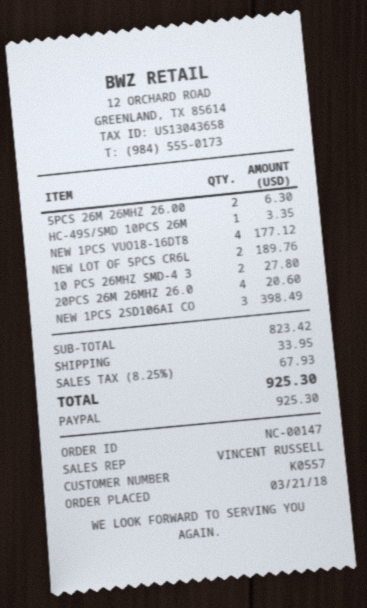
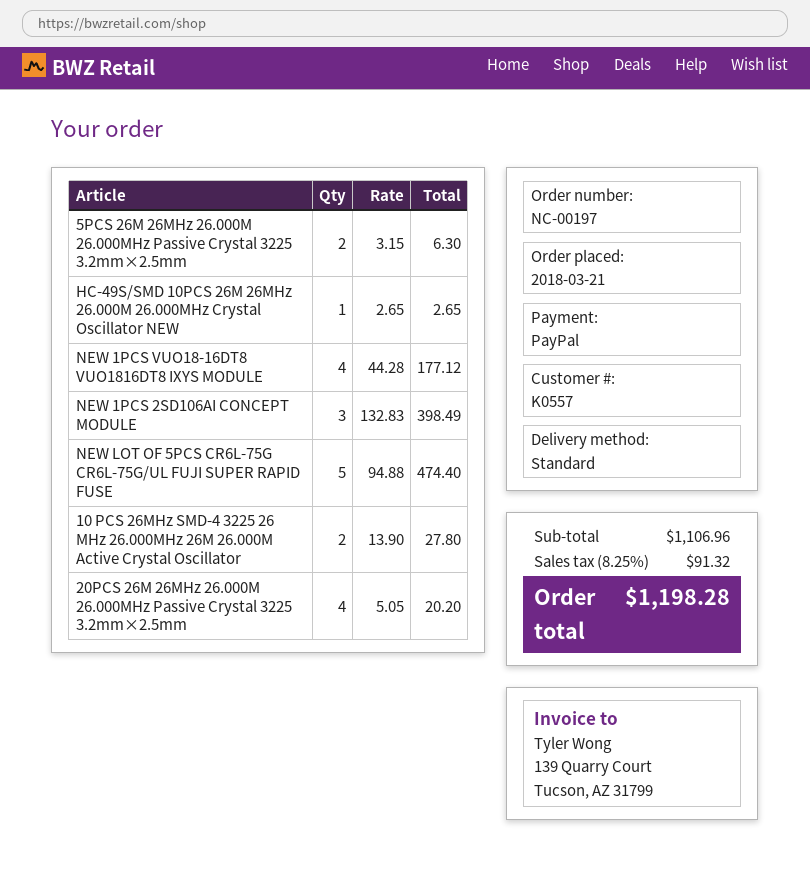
order number: NC-00147 -> NC-00197
HC-49S/SMD 10PCS 26M: 1 for 3.35 -> 1 for 2.65
NEW LOT OF 5PCS CR6L: 2 for 189.76 -> 5 for 474.40
20PCS 26M 26MHZ 26.0: 4 for 20.60 -> 4 for 20.20
subtotal: 823.42 -> 1106.96
shipping: 33.95 -> none
tax: 8.25% = 67.93 -> 8.25% = 91.32
total: 925.30 -> 1198.28

